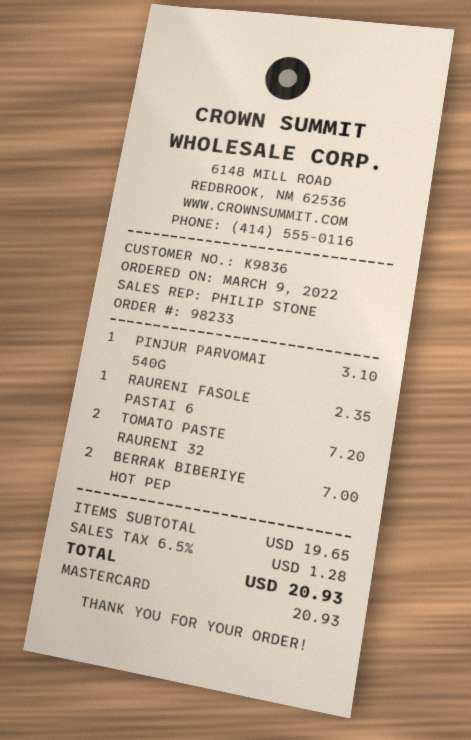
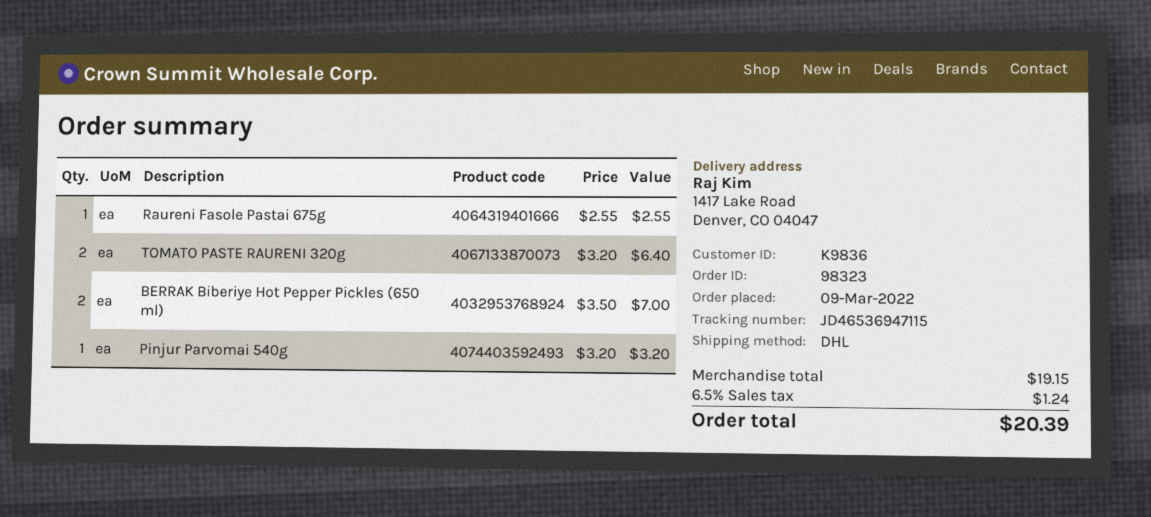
order number: 98233 -> 98323
PINJUR PARVOMAI 540G: 1 for 3.10 -> 1 for 3.20
RAURENI FASOLE PASTAI 6: 1 for 2.35 -> 1 for 2.55
TOMATO PASTE RAURENI 32: 2 for 7.20 -> 2 for 6.40
subtotal: 19.65 -> 19.15
tax: 6.5% = 1.28 -> 6.5% = 1.24
total: 20.93 -> 20.39

